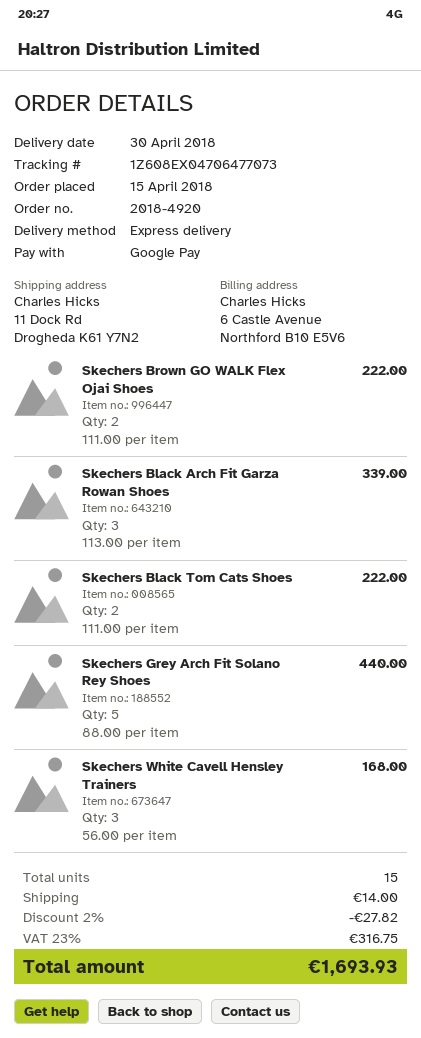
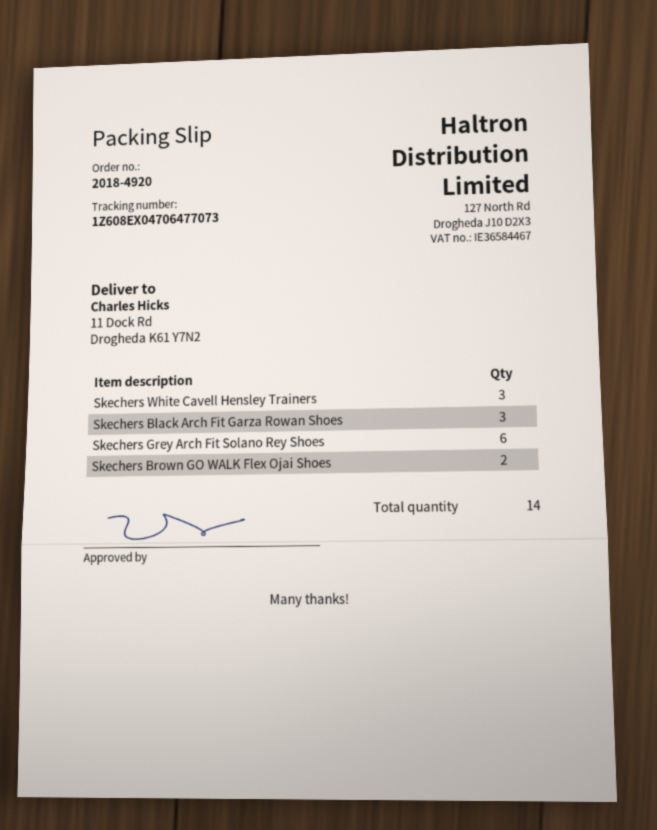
Skechers Black Tom Cats Shoes: 2 -> none
Skechers Grey Arch Fit Solano Rey Shoes: 5 -> 6
total quantity: 15 -> 14

